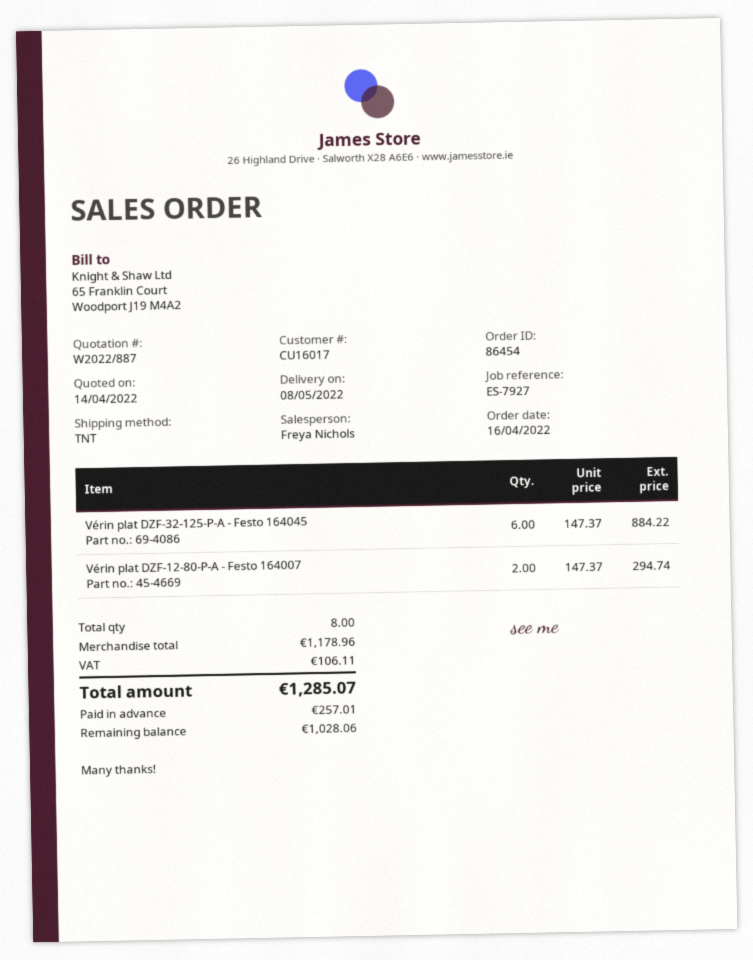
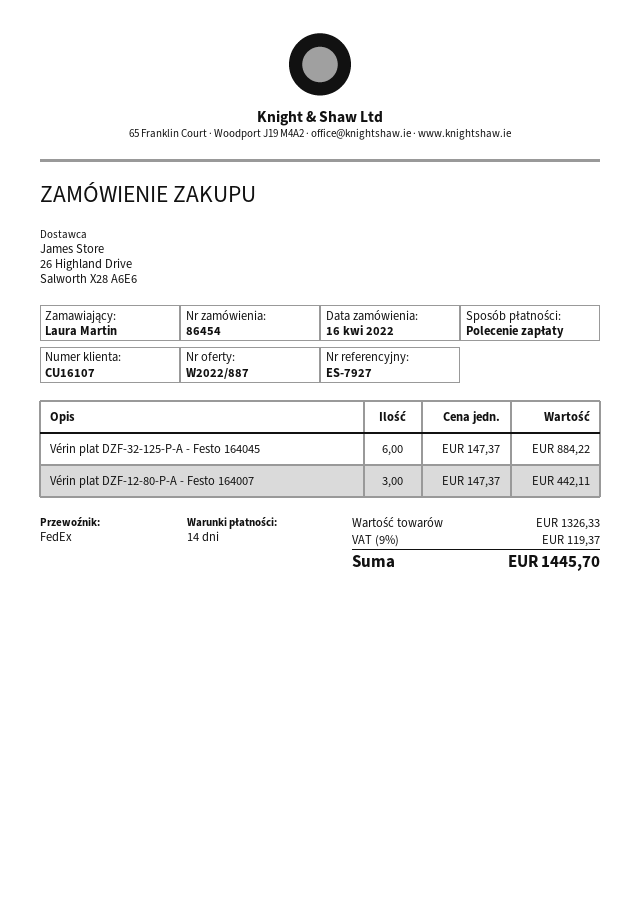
customer number: CU16017 -> CU16107
shipping method: TNT -> FedEx
Vérin plat DZF-12-80-P-A - Festo 164007: 2 x 147.37 = 294.74 -> 3 x 147.37 = 442.11
subtotal: 1178.96 -> 1326.33
tax: 106.11 -> 119.37
total: 1285.07 -> 1445.70

